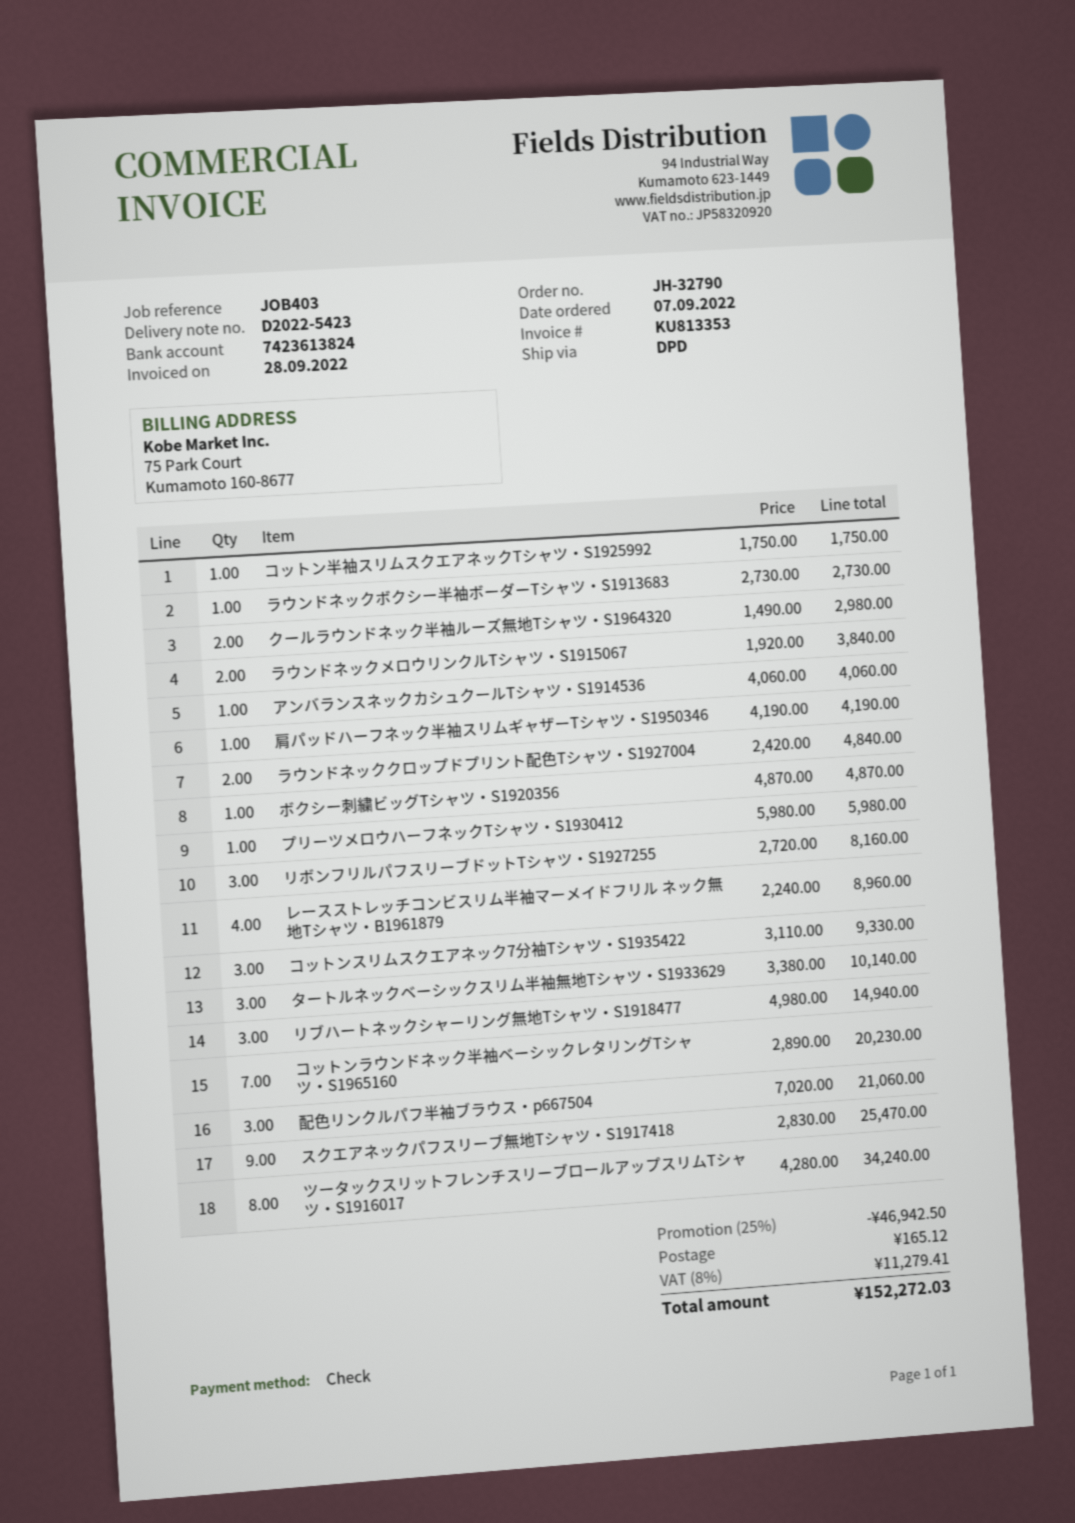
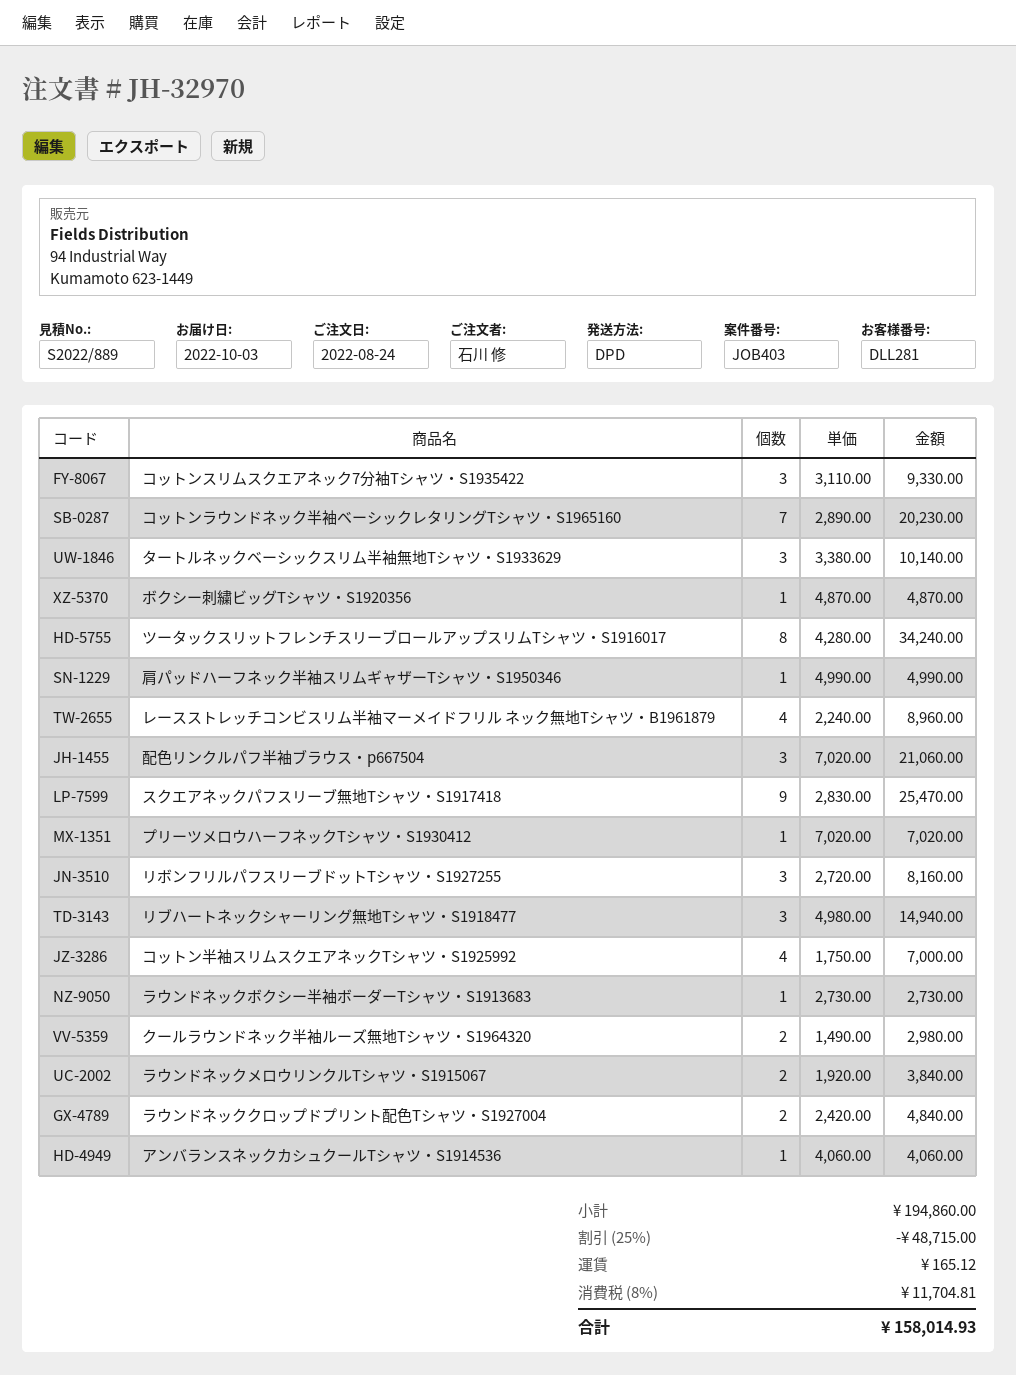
order number: JH-32790 -> JH-32970
order date: 2022-09-07 -> 2022-08-24
コットン半袖スリムスクエアネックTシャツ・S1925992: 1 x 1750.00 = 1750.00 -> 4 x 1750.00 = 7000.00
肩パッドハーフネック半袖スリムギャザーTシャツ・S1950346: 1 x 4190.00 = 4190.00 -> 1 x 4990.00 = 4990.00
プリーツメロウハーフネックTシャツ・S1930412: 1 x 5980.00 = 5980.00 -> 1 x 7020.00 = 7020.00
discount: 25% = 46942.50 -> 25% = 48715.00
tax: 8% = 11279.41 -> 8% = 11704.81
total: 152272.03 -> 158014.93

